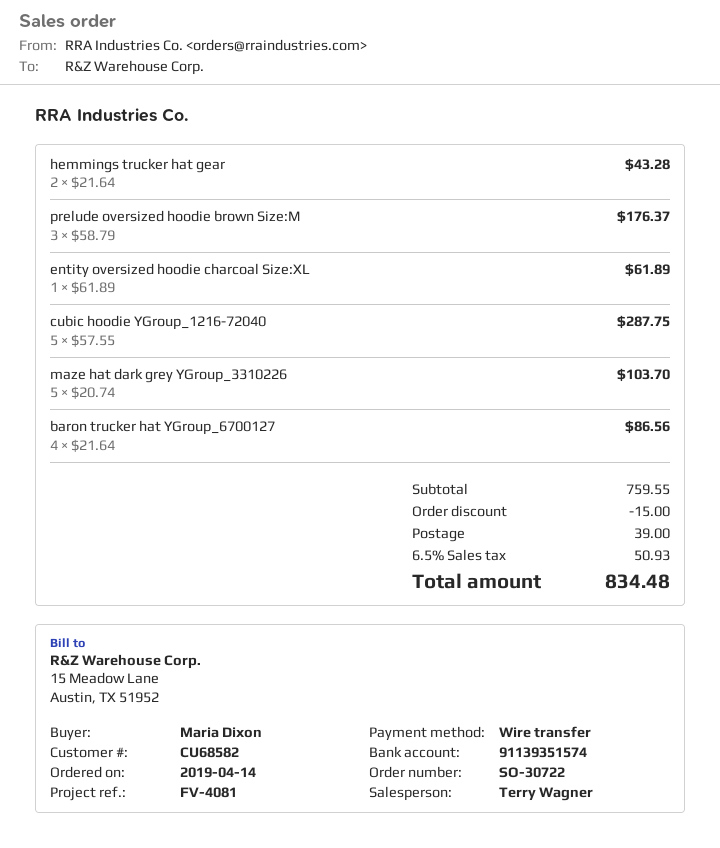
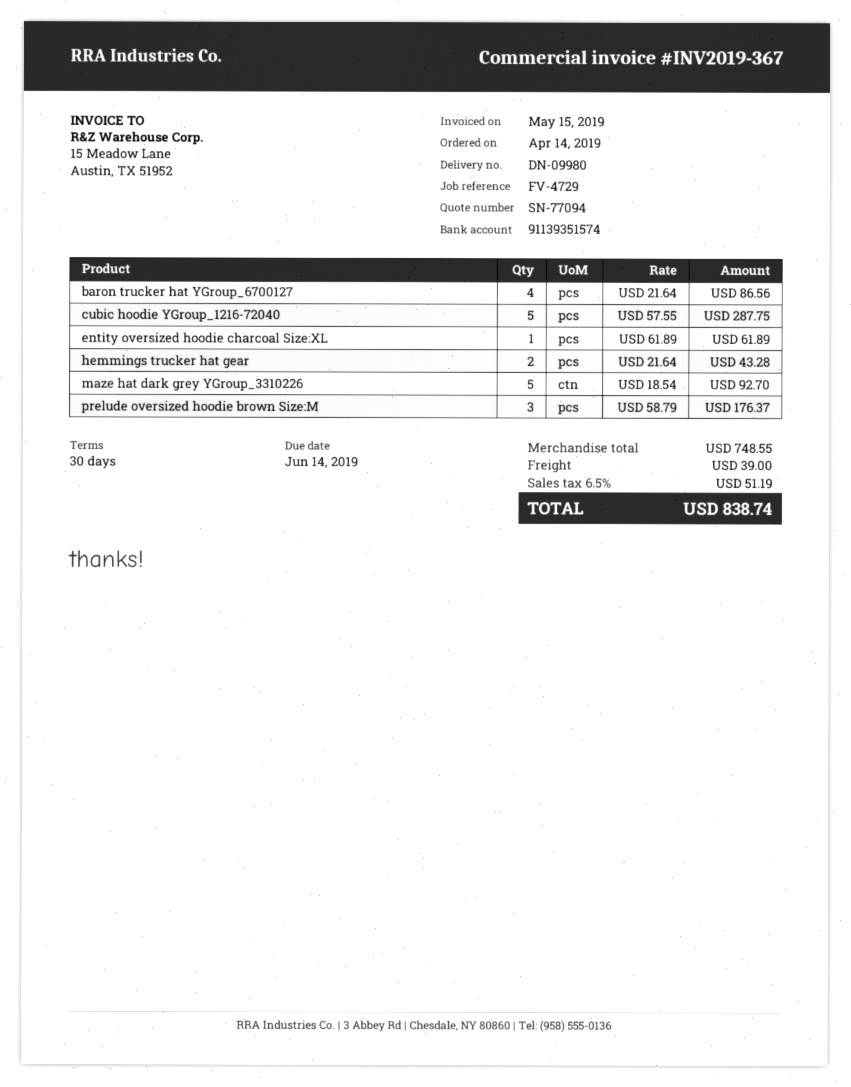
reference: FV-4081 -> FV-4729
maze hat dark grey YGroup_3310226: 5 x 20.74 = 103.70 -> 5 x 18.54 = 92.70
subtotal: 759.55 -> 748.55
discount: 15.00 -> none
tax: 6.5% = 50.93 -> 6.5% = 51.19
total: 834.48 -> 838.74

